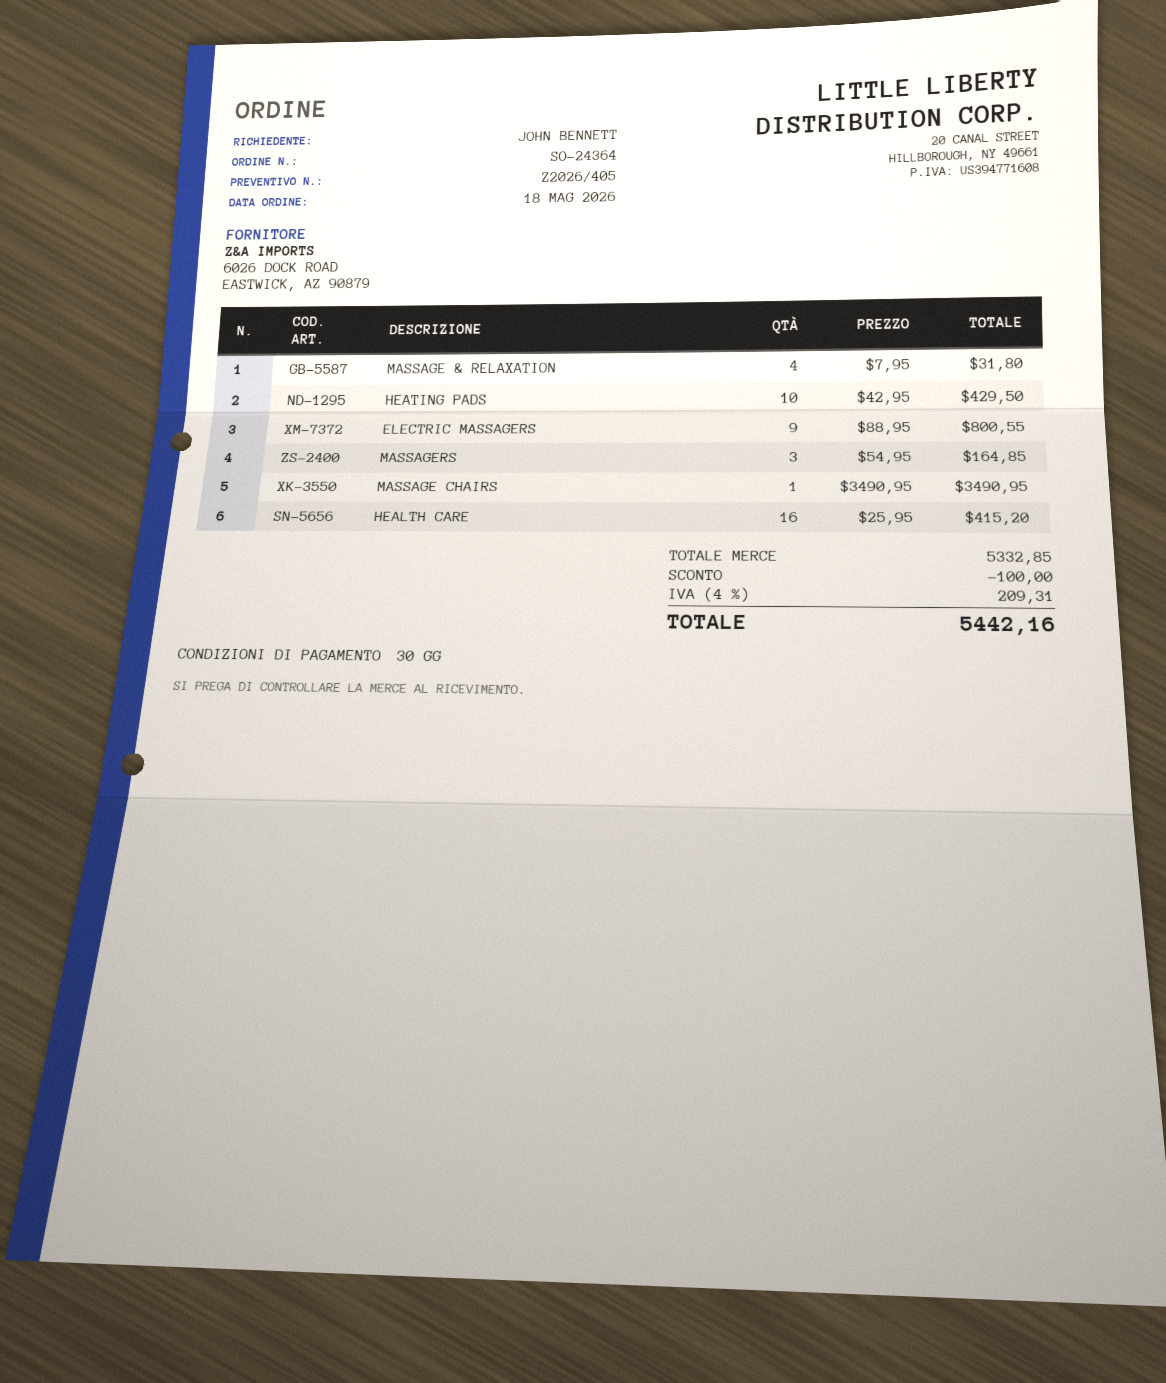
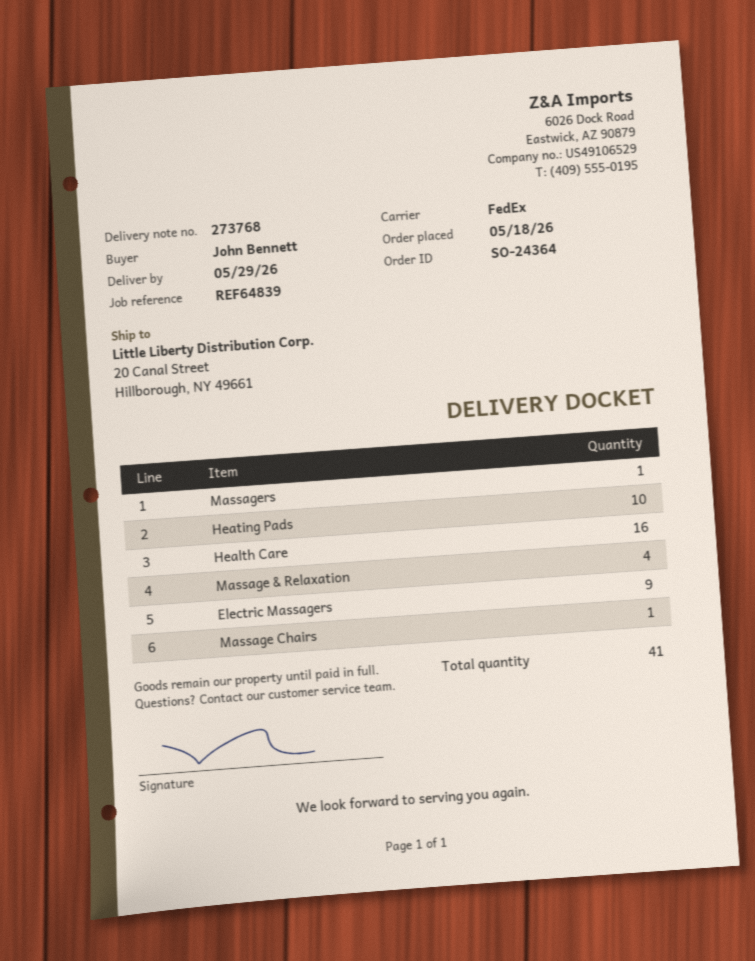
MASSAGERS: 3 -> 1

